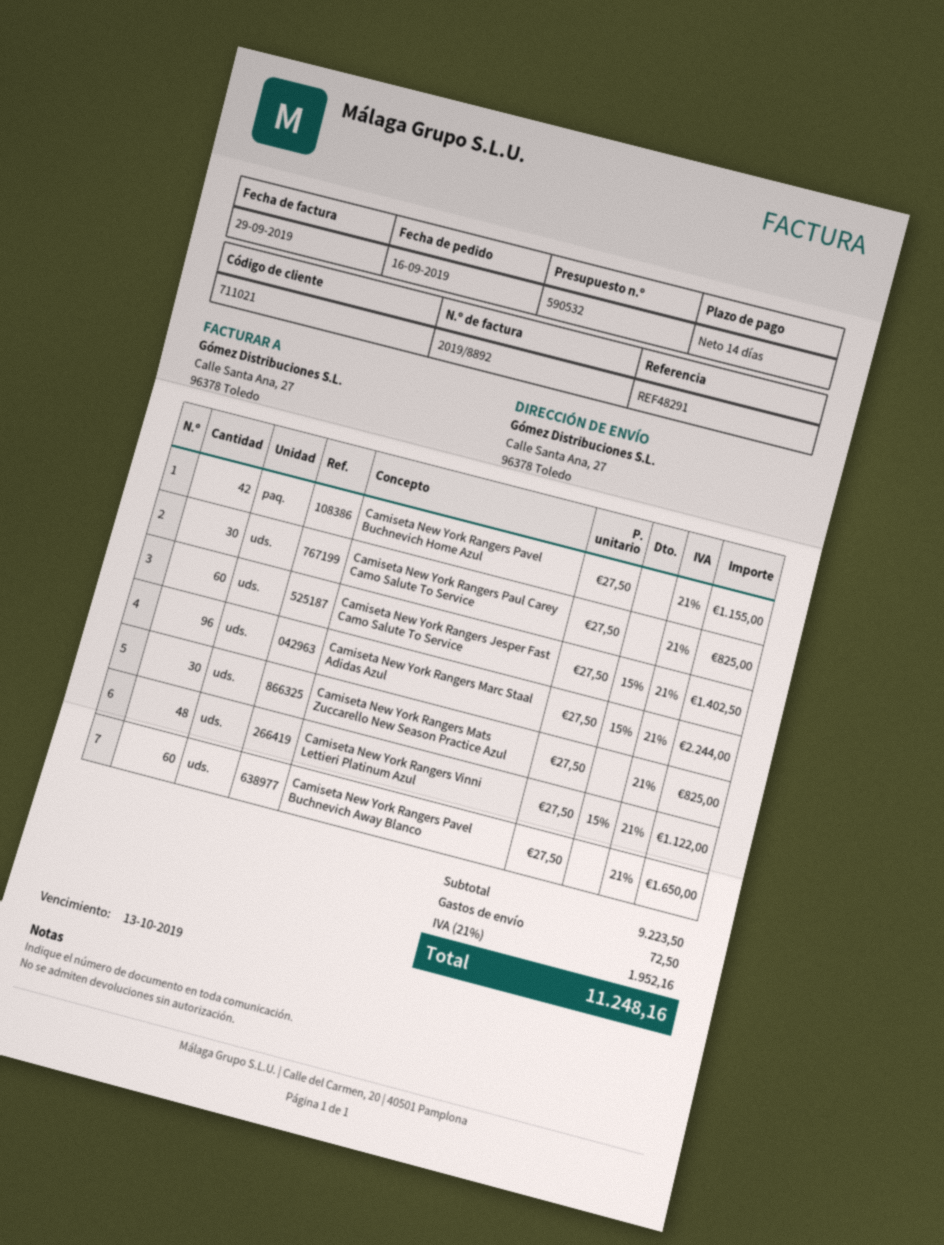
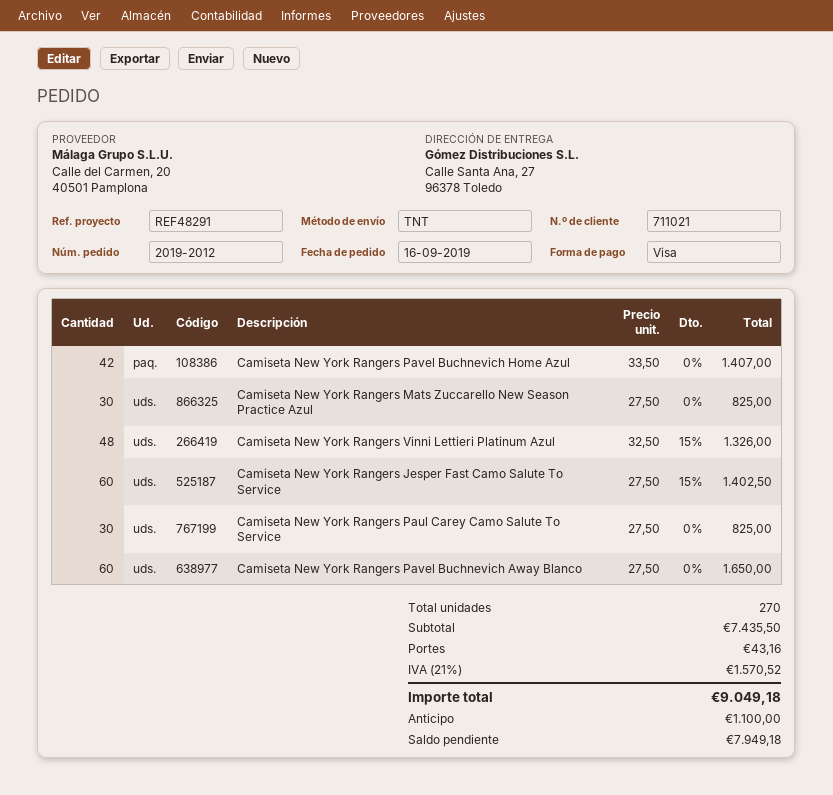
Camiseta New York Rangers Pavel Buchnevich Home Azul: 42 x 27.50 = 1155.00 -> 42 x 33.50 = 1407.00
Camiseta New York Rangers Marc Staal Adidas Azul: 96 x 27.50 - 15% = 2244.00 -> none
Camiseta New York Rangers Vinni Lettieri Platinum Azul: 48 x 27.50 - 15% = 1122.00 -> 48 x 32.50 - 15% = 1326.00
subtotal: 9223.50 -> 7435.50
shipping: 72.50 -> 43.16
tax: 21% = 1952.16 -> 21% = 1570.52
total: 11248.16 -> 9049.18

